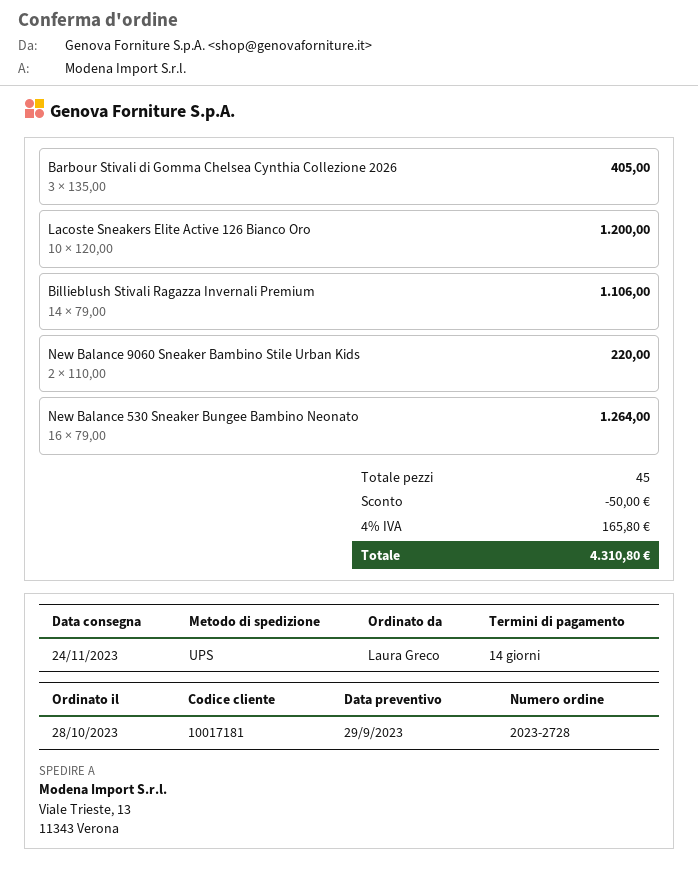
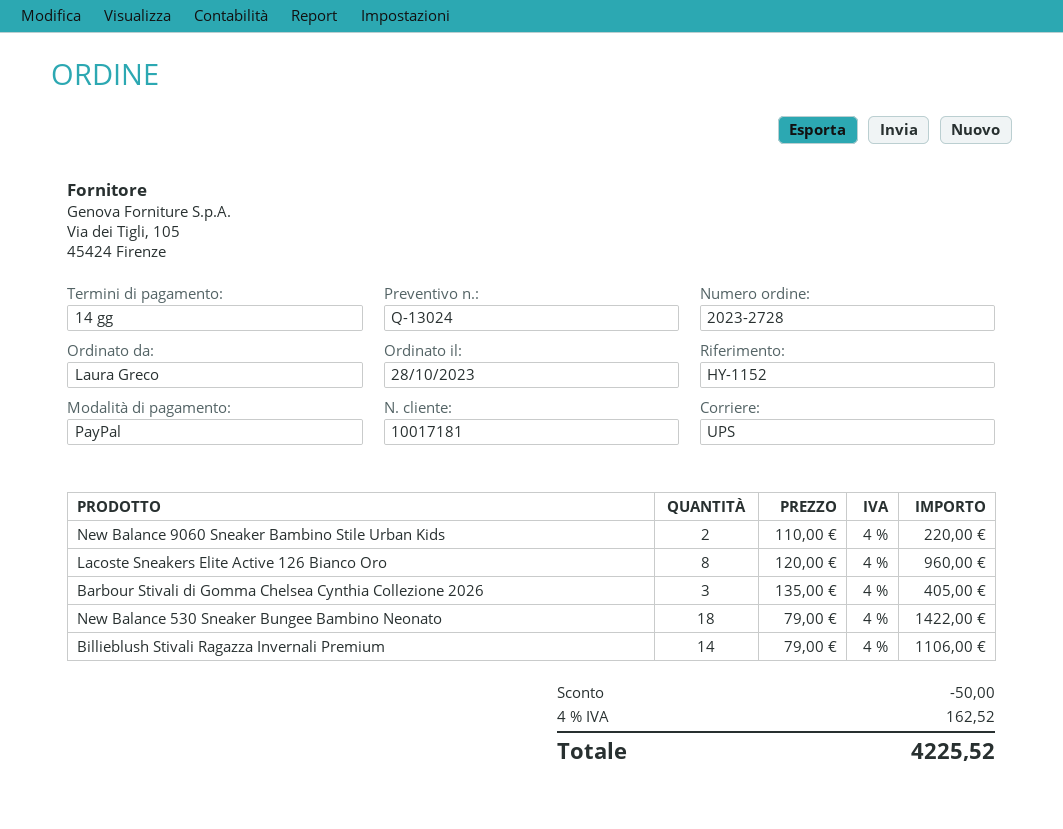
Lacoste Sneakers Elite Active 126 Bianco Oro: 10 x 120.00 = 1200.00 -> 8 x 120.00 = 960.00
New Balance 530 Sneaker Bungee Bambino Neonato: 16 x 79.00 = 1264.00 -> 18 x 79.00 = 1422.00
tax: 4% = 165.80 -> 4% = 162.52
total: 4310.80 -> 4225.52

